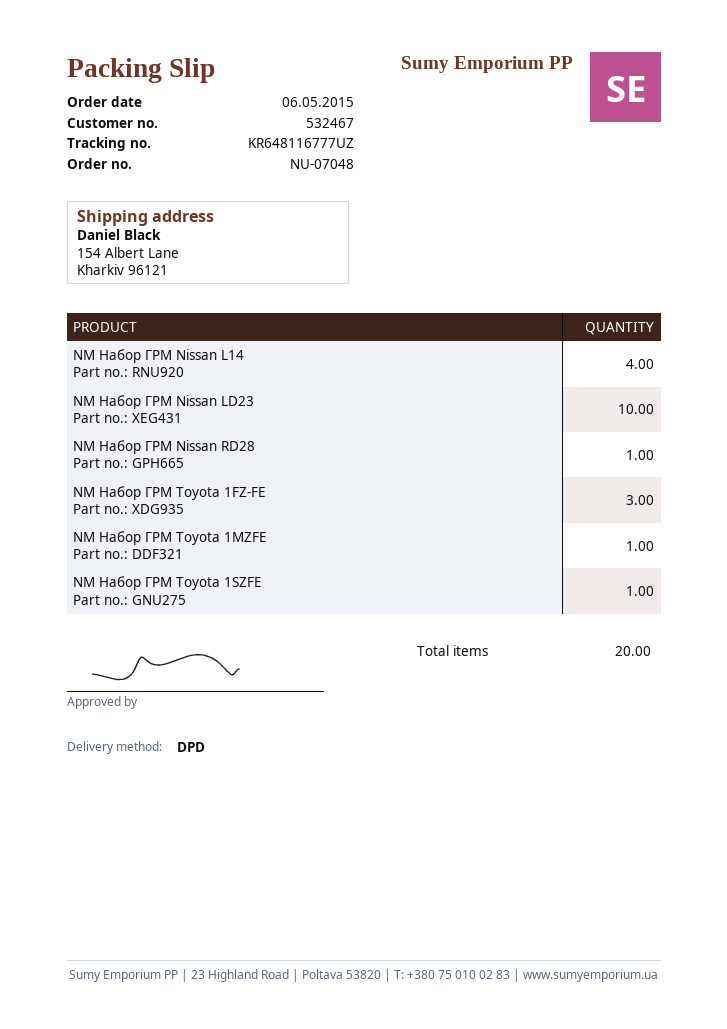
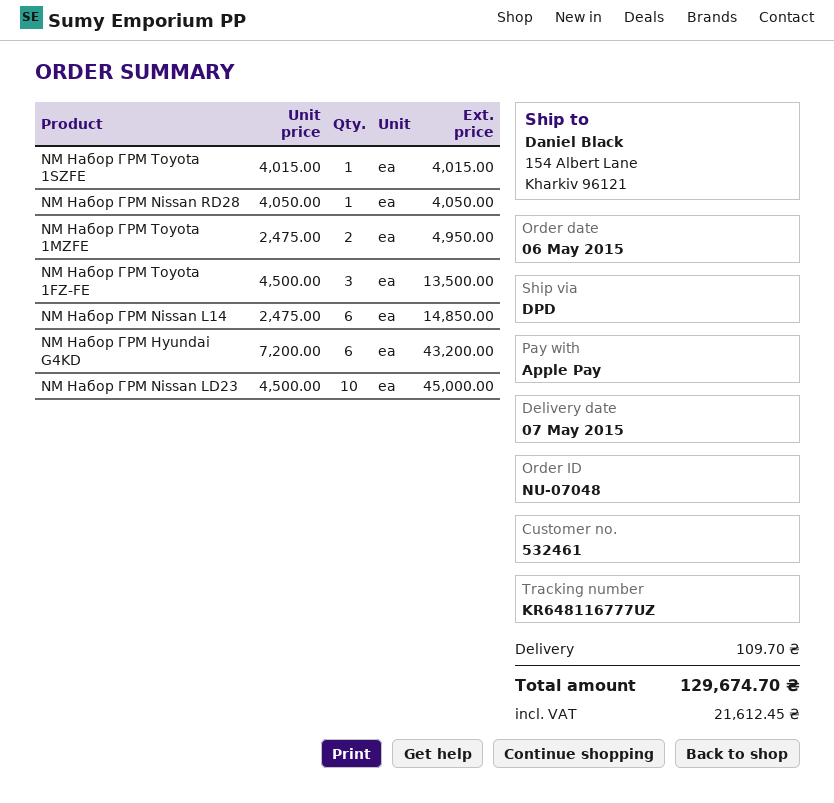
customer number: 532467 -> 532461
NM Набор ГРМ Nissan L14: 4 -> 6
NM Набор ГРМ Toyota 1MZFE: 1 -> 2
NM Набор ГРМ Hyundai G4KD: none -> 6

